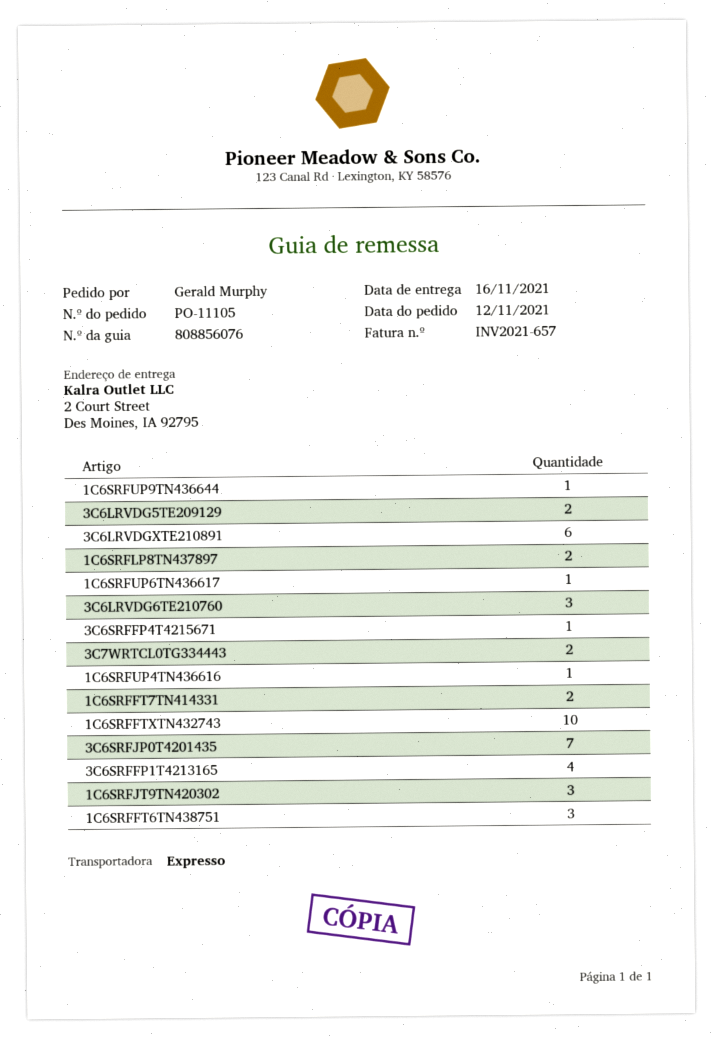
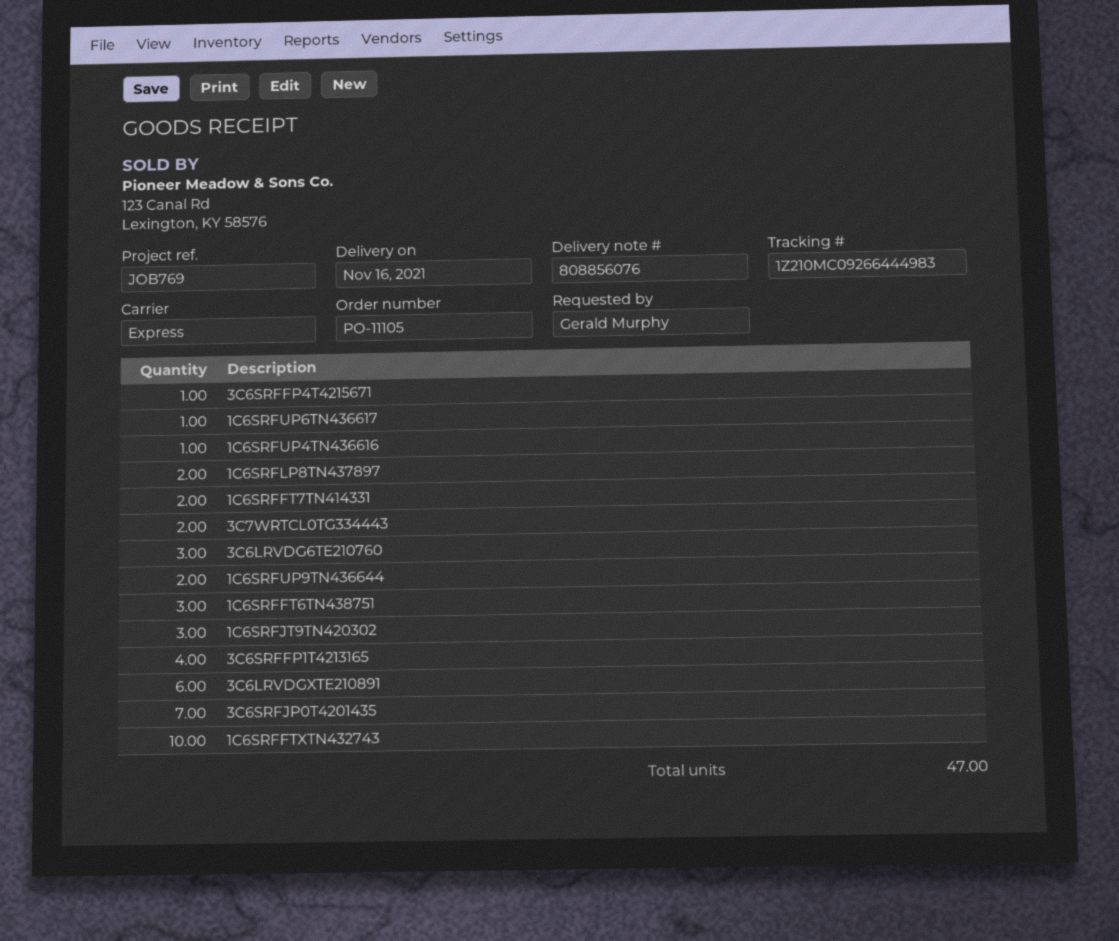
1C6SRFUP9TN436644: 1 -> 2
3C6LRVDG5TE209129: 2 -> none

